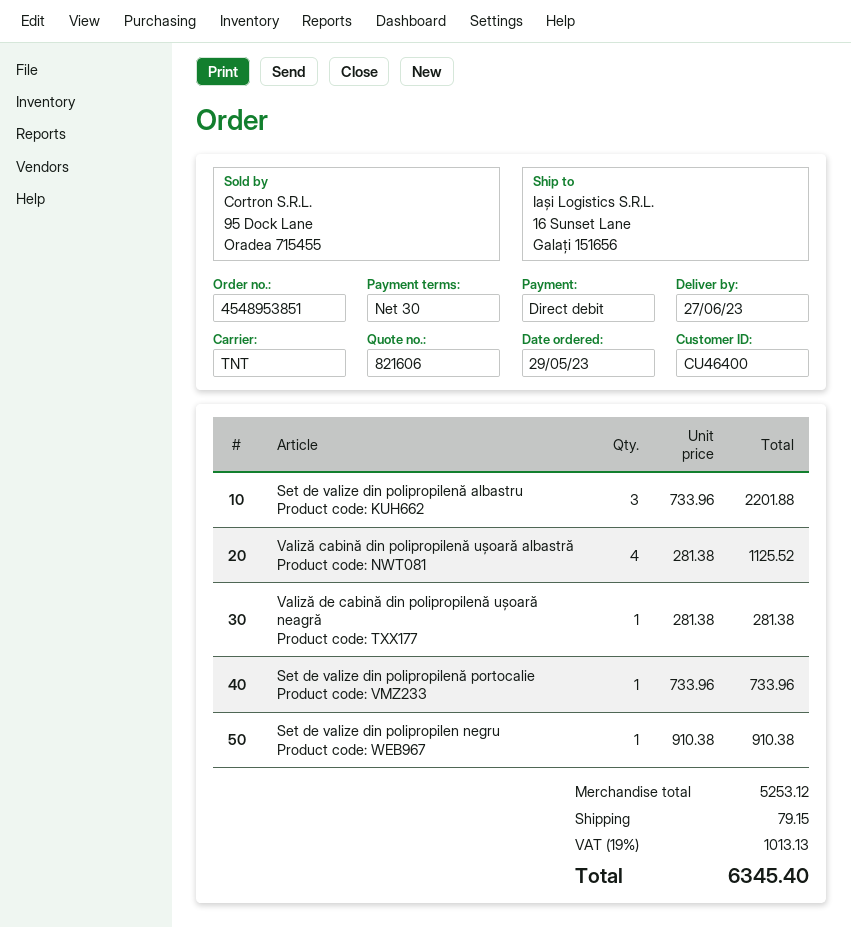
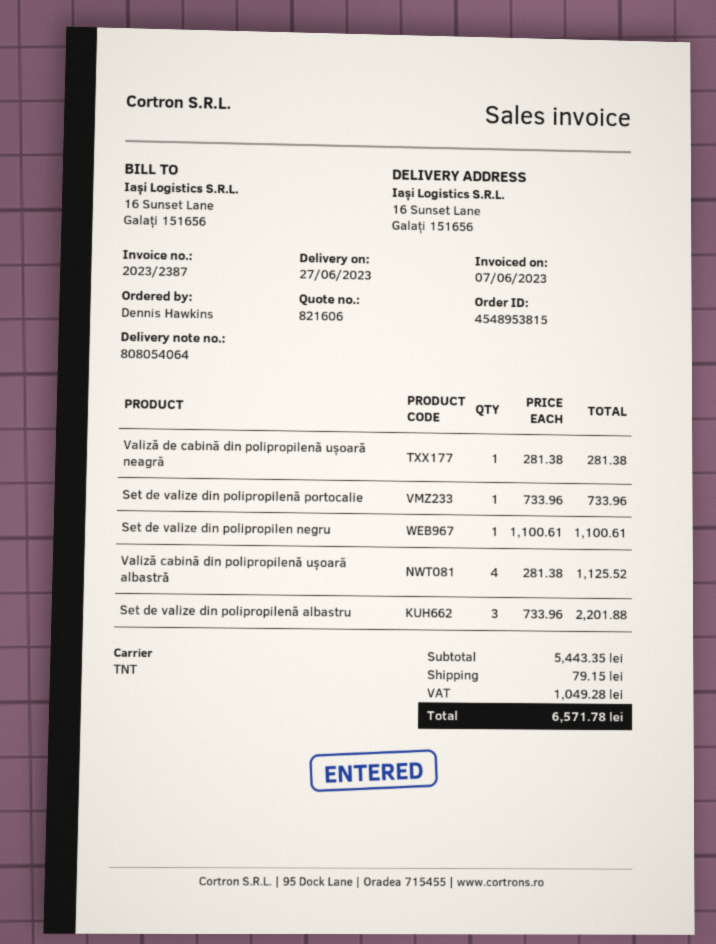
order number: 4548953851 -> 4548953815
Set de valize din polipropilen negru: 1 x 910.38 = 910.38 -> 1 x 1100.61 = 1100.61
subtotal: 5253.12 -> 5443.35
tax: 1013.13 -> 1049.28
total: 6345.40 -> 6571.78

